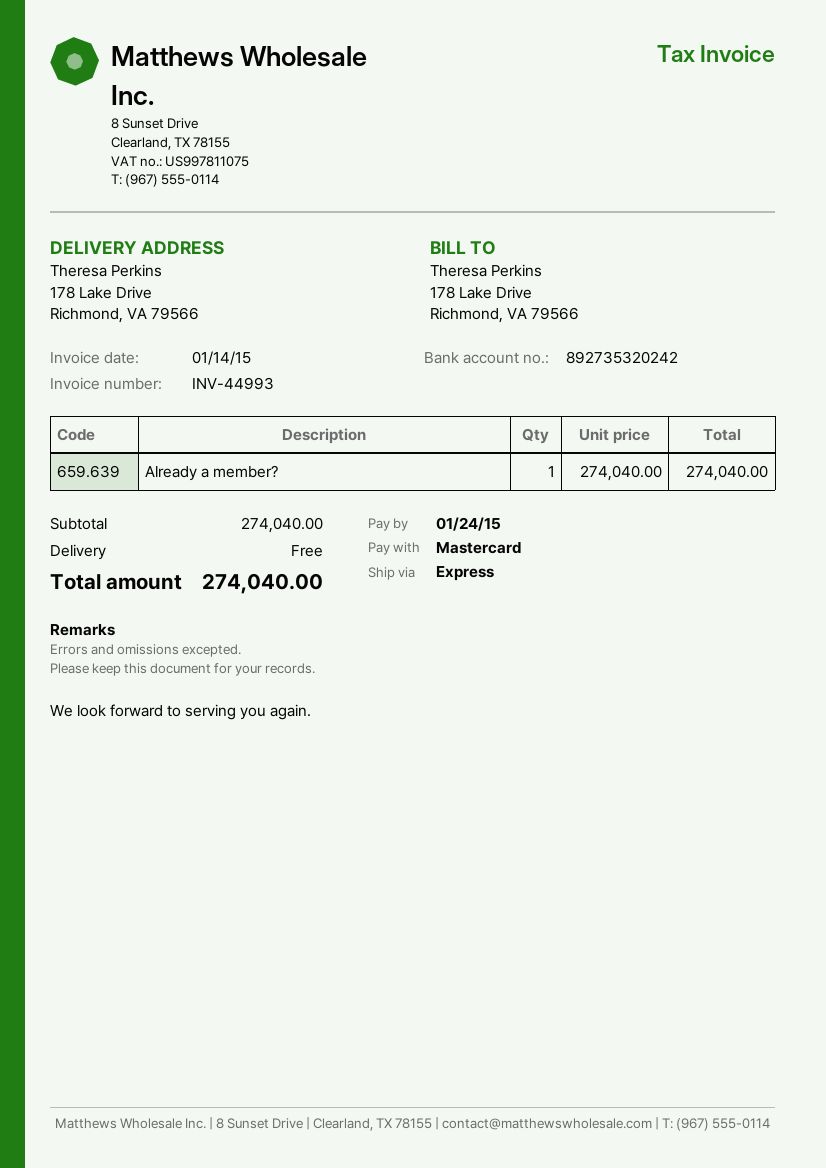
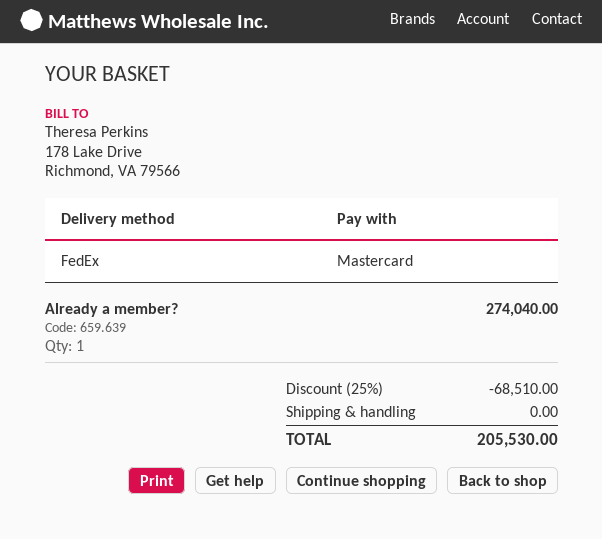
shipping method: express -> FedEx
discount: none -> 25% = 68510.00
total: 274040.00 -> 205530.00

